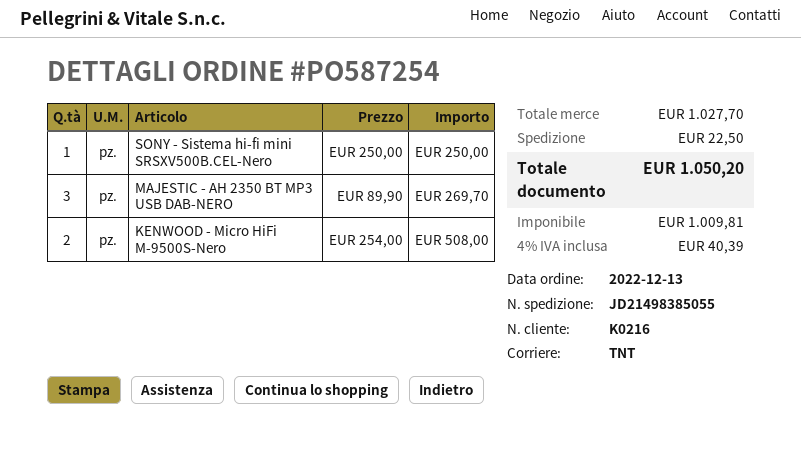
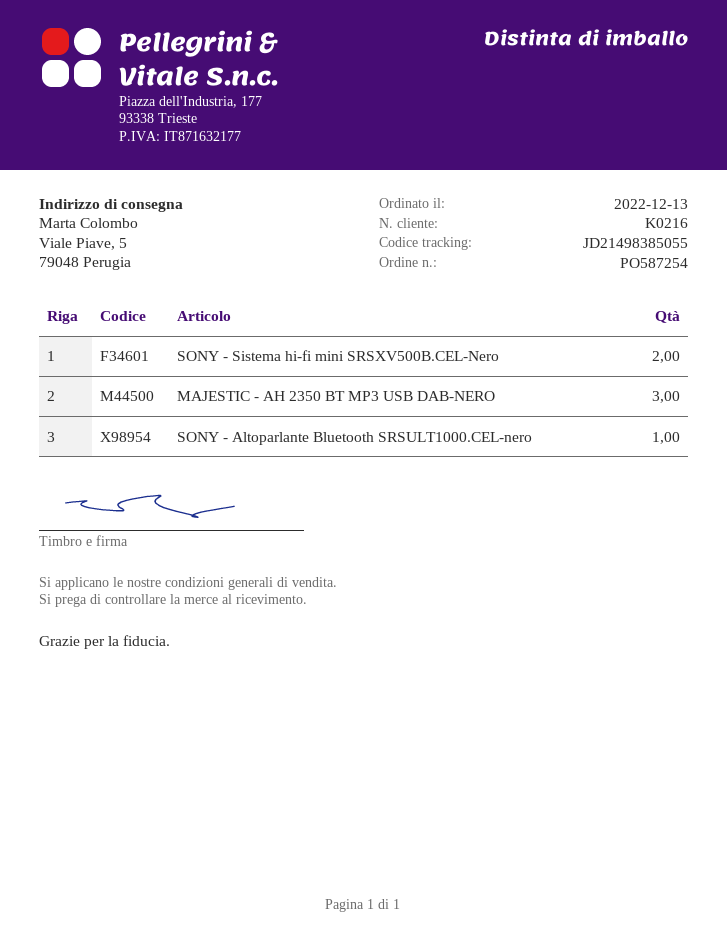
SONY - Sistema hi-fi mini SRSXV500B.CEL-Nero: 1 -> 2
KENWOOD - Micro HiFi M-9500S-Nero: 2 -> none
SONY - Altoparlante Bluetooth SRSULT1000.CEL-nero: none -> 1

